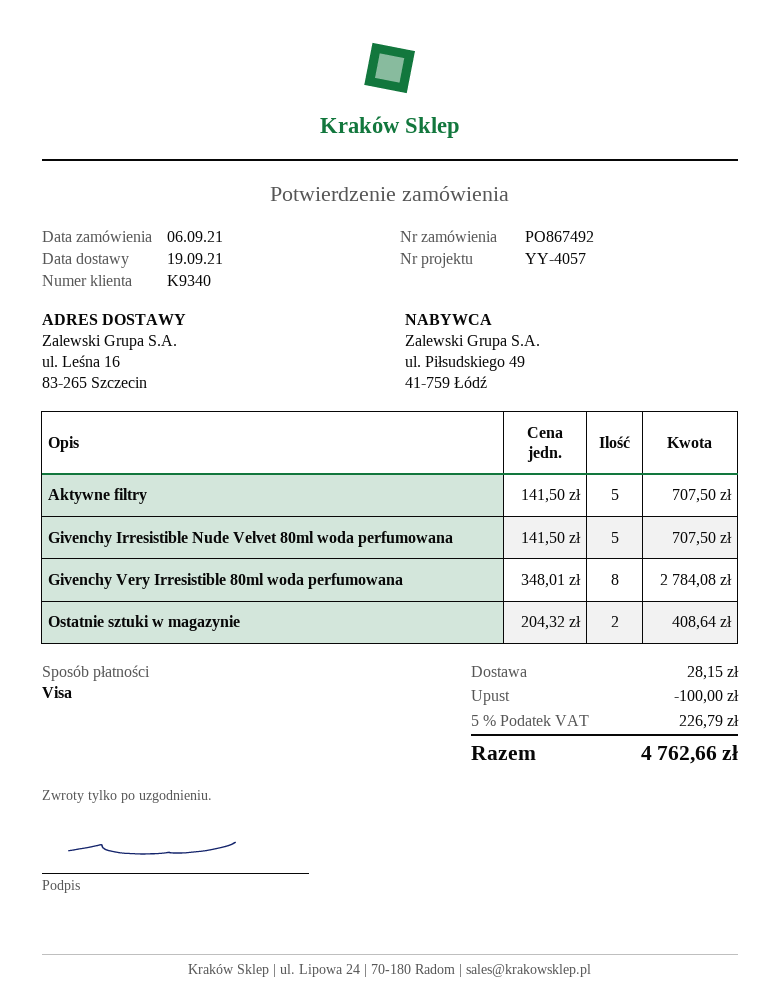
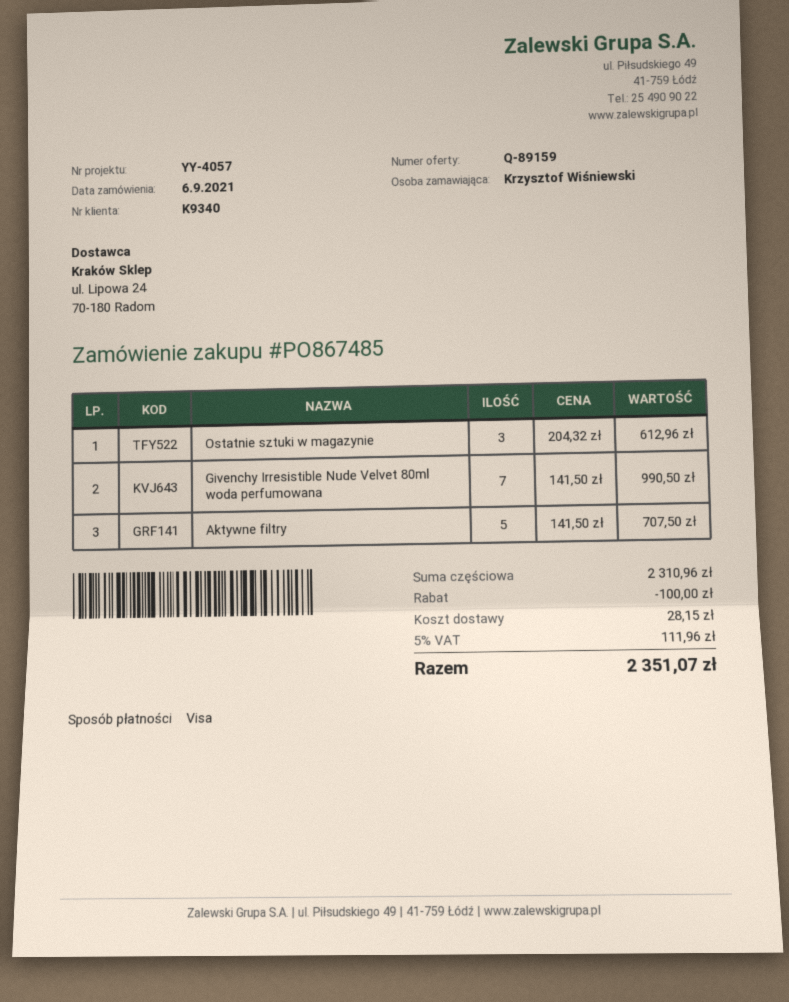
order number: PO867492 -> PO867485
Givenchy Irresistible Nude Velvet 80ml woda perfumowana: 5 x 141.50 = 707.50 -> 7 x 141.50 = 990.50
Givenchy Very Irresistible 80ml woda perfumowana: 8 x 348.01 = 2784.08 -> none
Ostatnie sztuki w magazynie: 2 x 204.32 = 408.64 -> 3 x 204.32 = 612.96
tax: 5% = 226.79 -> 5% = 111.96
total: 4762.66 -> 2351.07

